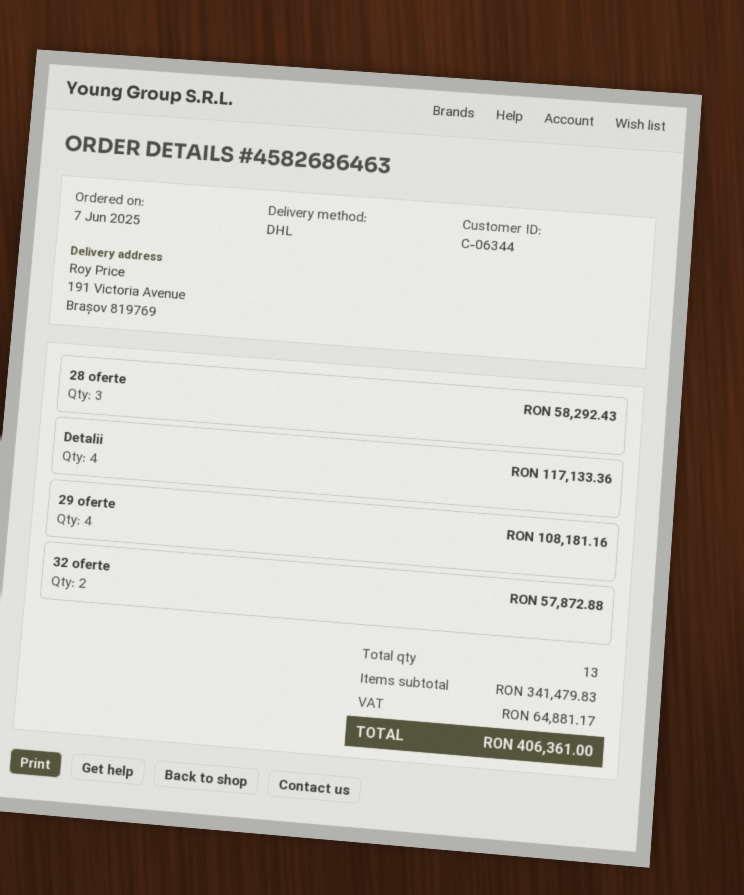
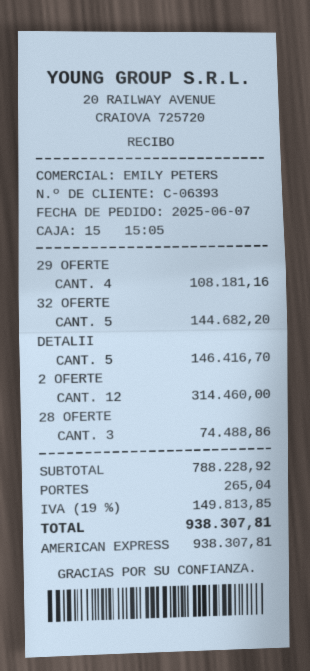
customer number: C-06344 -> C-06393
28 oferte: 3 for 58292.43 -> 3 for 74488.86
Detalii: 4 for 117133.36 -> 5 for 146416.70
32 oferte: 2 for 57872.88 -> 5 for 144682.20
2 OFERTE: none -> 12 for 314460.00
subtotal: 341479.83 -> 788228.92
shipping: none -> 265.04
tax: 64881.17 -> 149813.85
total: 406361.00 -> 938307.81

